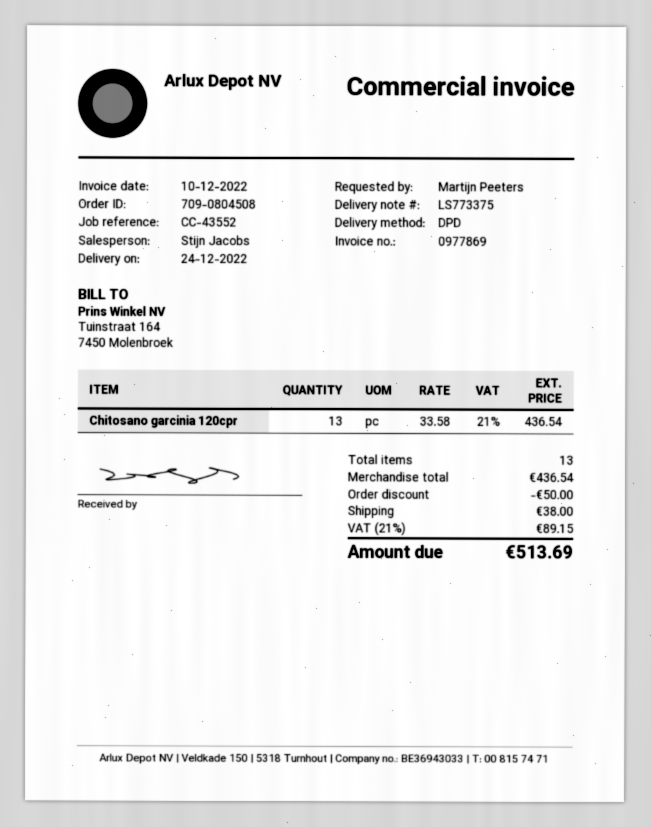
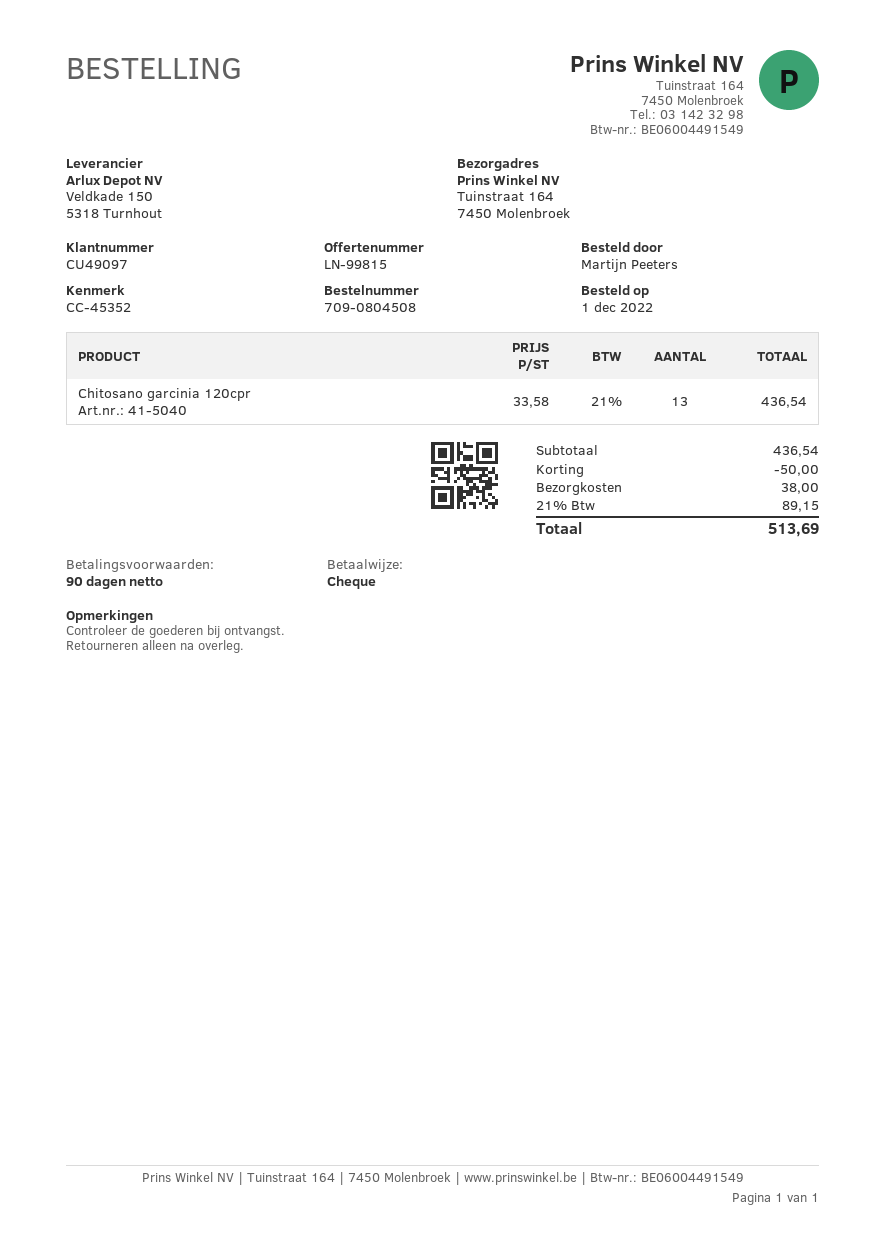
reference: CC-43552 -> CC-45352

